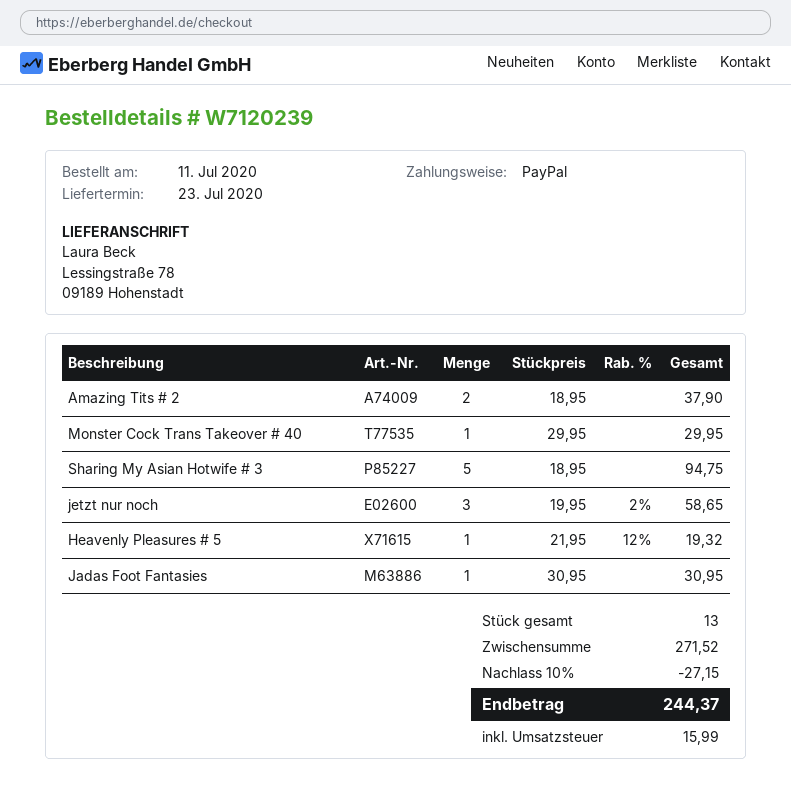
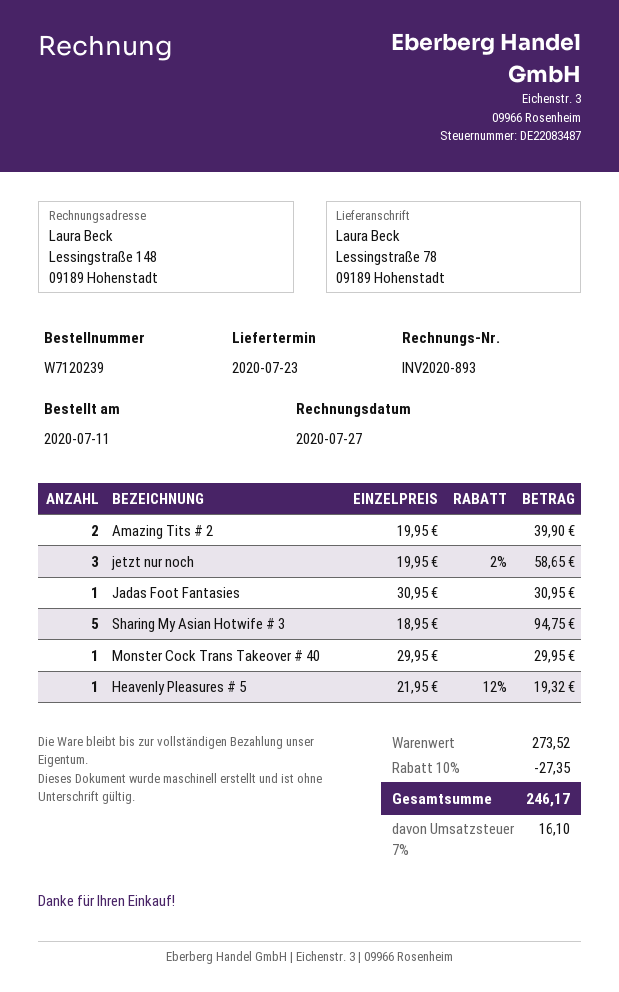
Amazing Tits # 2: 2 x 18.95 = 37.90 -> 2 x 19.95 = 39.90
subtotal: 271.52 -> 273.52
discount: 10% = 27.15 -> 10% = 27.35
tax: 15.99 -> 16.10
total: 244.37 -> 246.17

